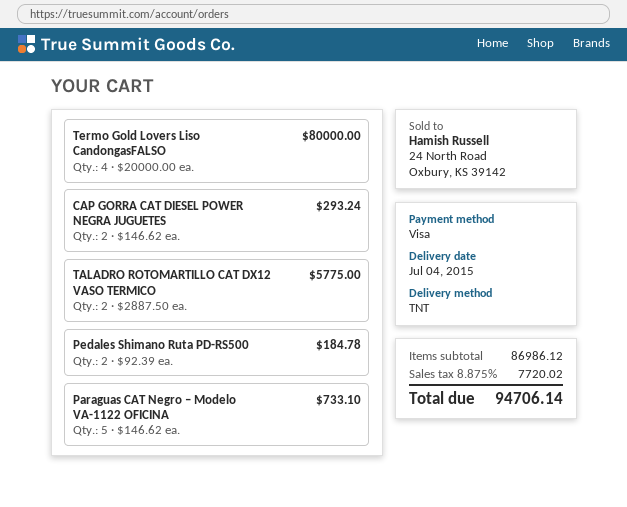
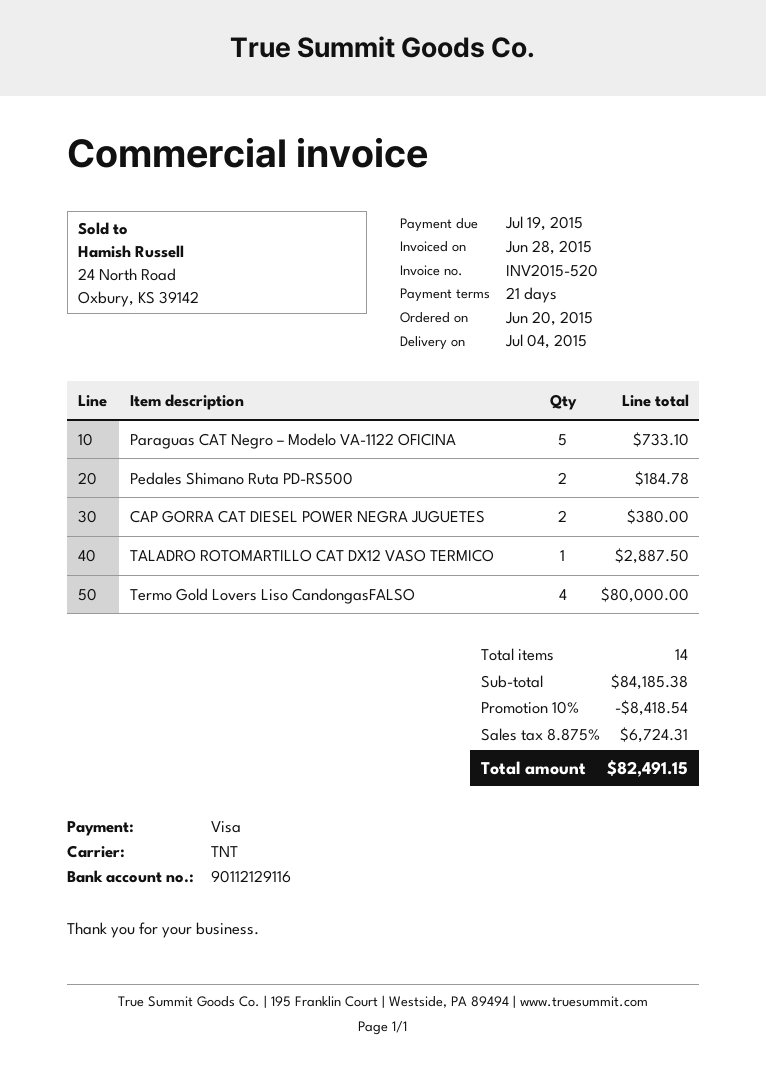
CAP GORRA CAT DIESEL POWER NEGRA JUGUETES: 2 for 293.24 -> 2 for 380.00
TALADRO ROTOMARTILLO CAT DX12 VASO TERMICO: 2 for 5775.00 -> 1 for 2887.50
subtotal: 86986.12 -> 84185.38
discount: none -> 10% = 8418.54
tax: 8.875% = 7720.02 -> 8.875% = 6724.31
total: 94706.14 -> 82491.15

